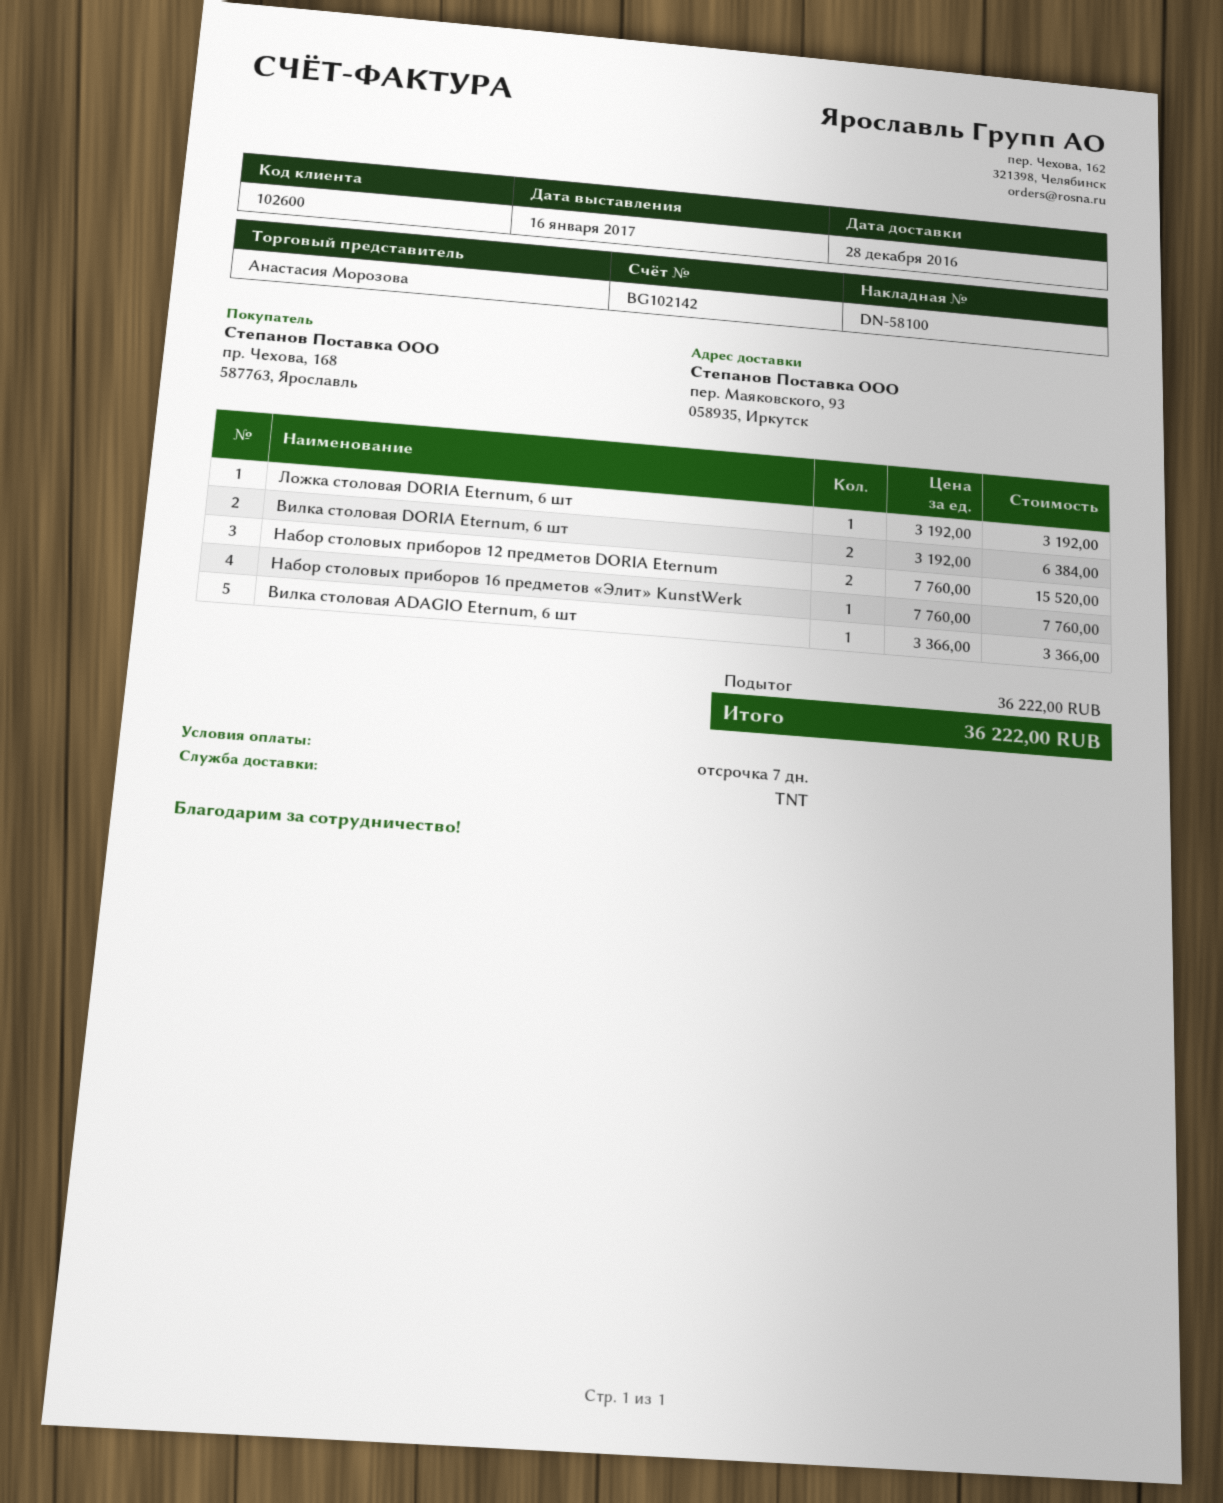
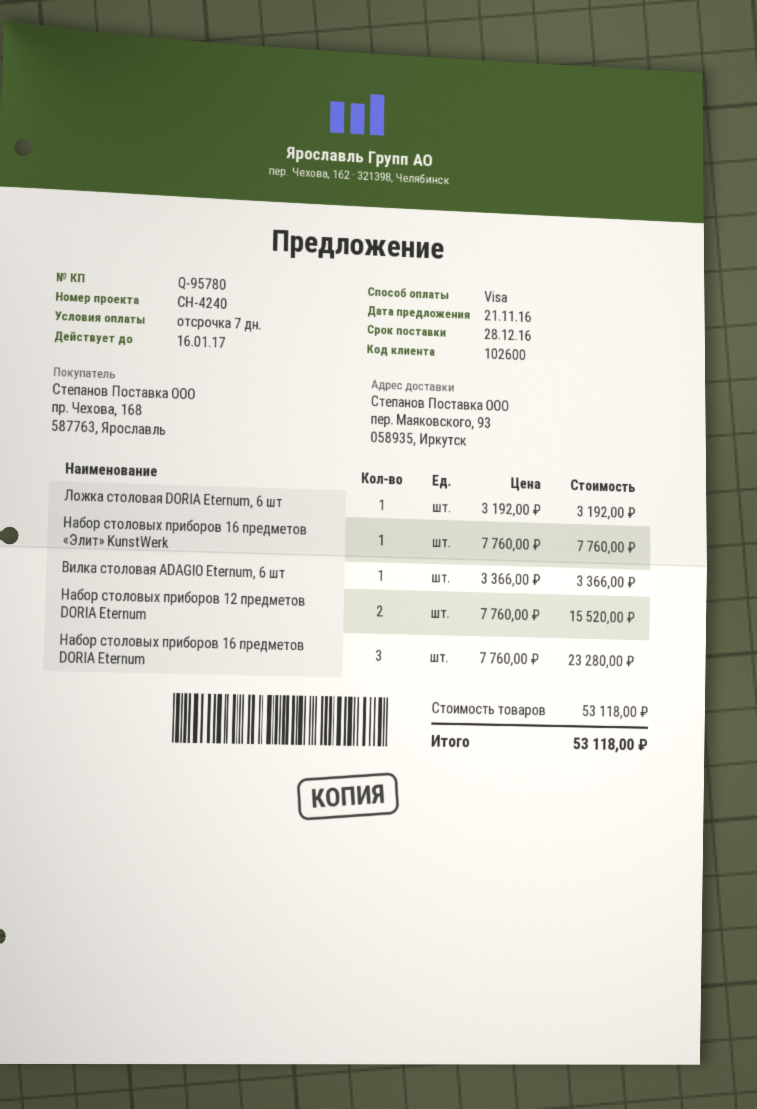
Вилка столовая DORIA Eternum, 6 шт: 2 x 3192.00 = 6384.00 -> none
Набор столовых приборов 16 предметов DORIA Eternum: none -> 3 x 7760.00 = 23280.00
subtotal: 36222.00 -> 53118.00
total: 36222.00 -> 53118.00

